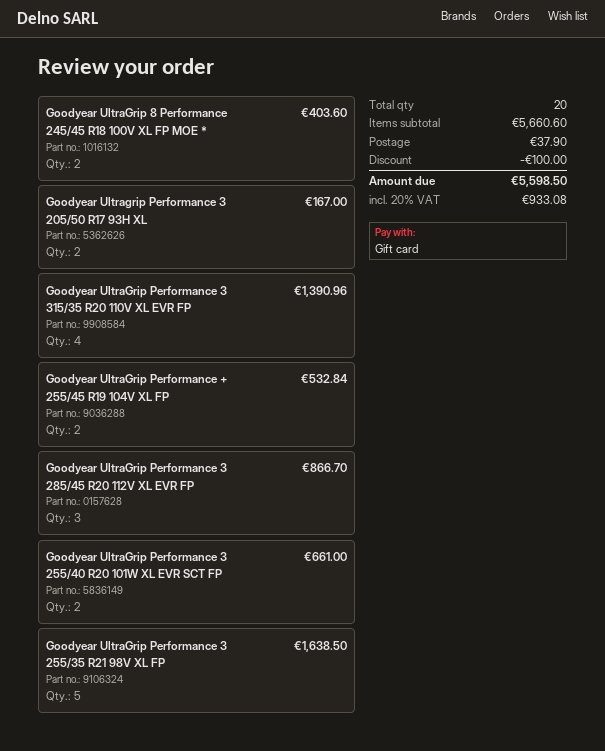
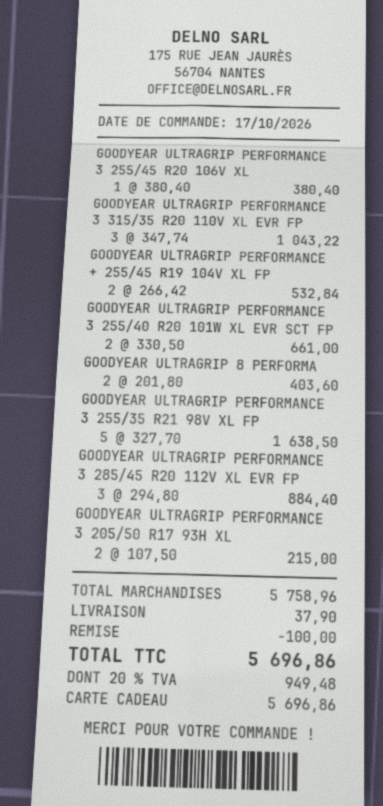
Goodyear Ultragrip Performance 3 205/50 R17 93H XL: 2 for 167.00 -> 2 for 215.00
Goodyear UltraGrip Performance 3 315/35 R20 110V XL EVR FP: 4 for 1390.96 -> 3 for 1043.22
Goodyear UltraGrip Performance 3 285/45 R20 112V XL EVR FP: 3 for 866.70 -> 3 for 884.40
GOODYEAR ULTRAGRIP PERFORMANCE 3 255/45 R20 106V XL: none -> 1 for 380.40
subtotal: 5660.60 -> 5758.96
tax: 20% = 933.08 -> 20% = 949.48
total: 5598.50 -> 5696.86

